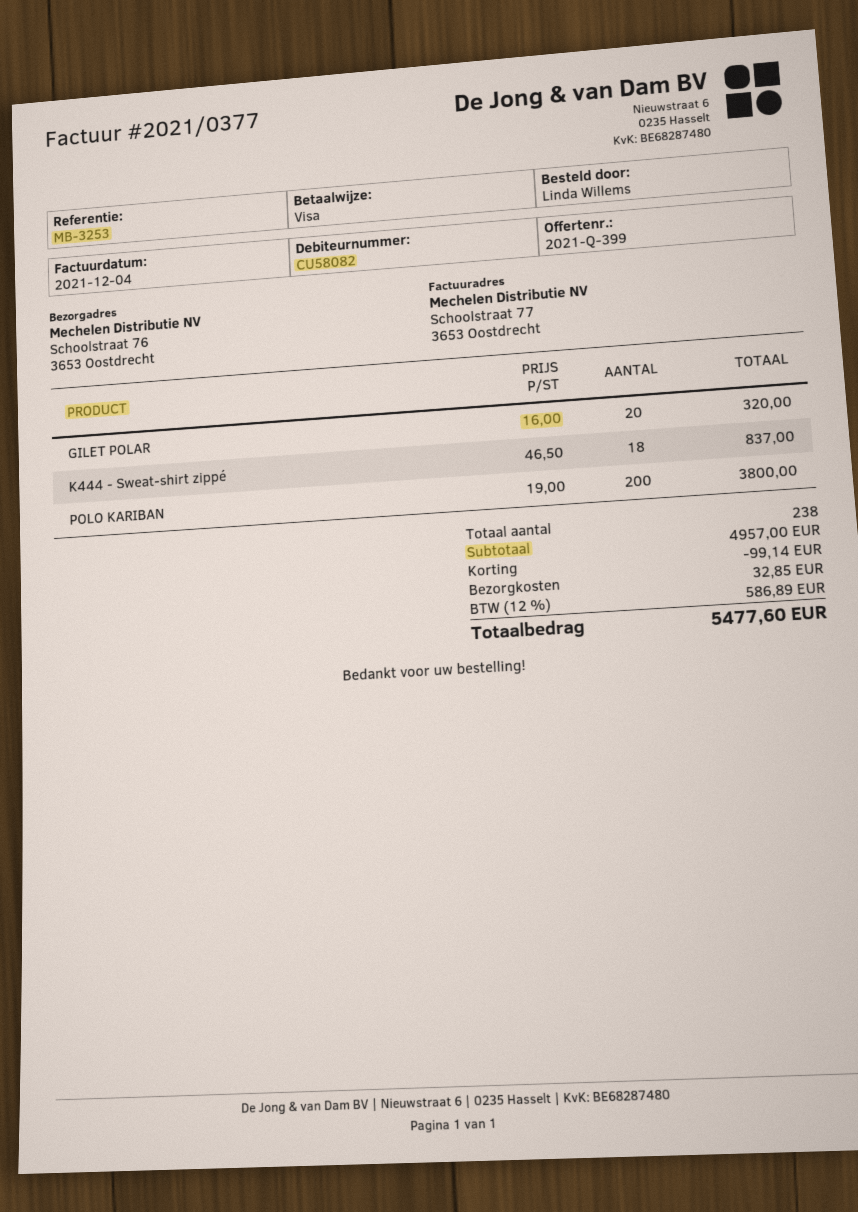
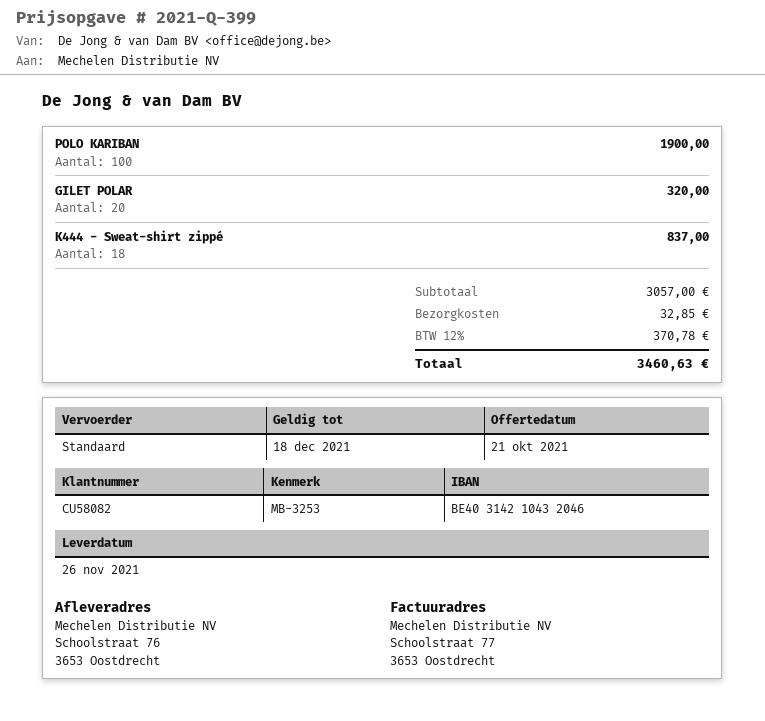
POLO KARIBAN: 200 for 3800.00 -> 100 for 1900.00
subtotal: 4957.00 -> 3057.00
discount: 99.14 -> none
tax: 12% = 586.89 -> 12% = 370.78
total: 5477.60 -> 3460.63

